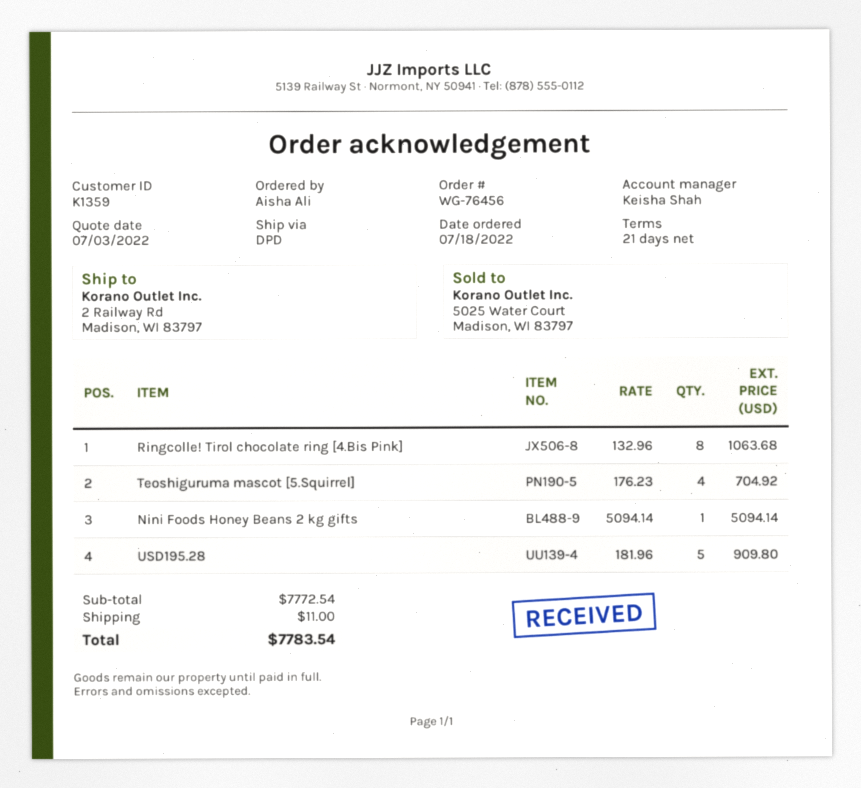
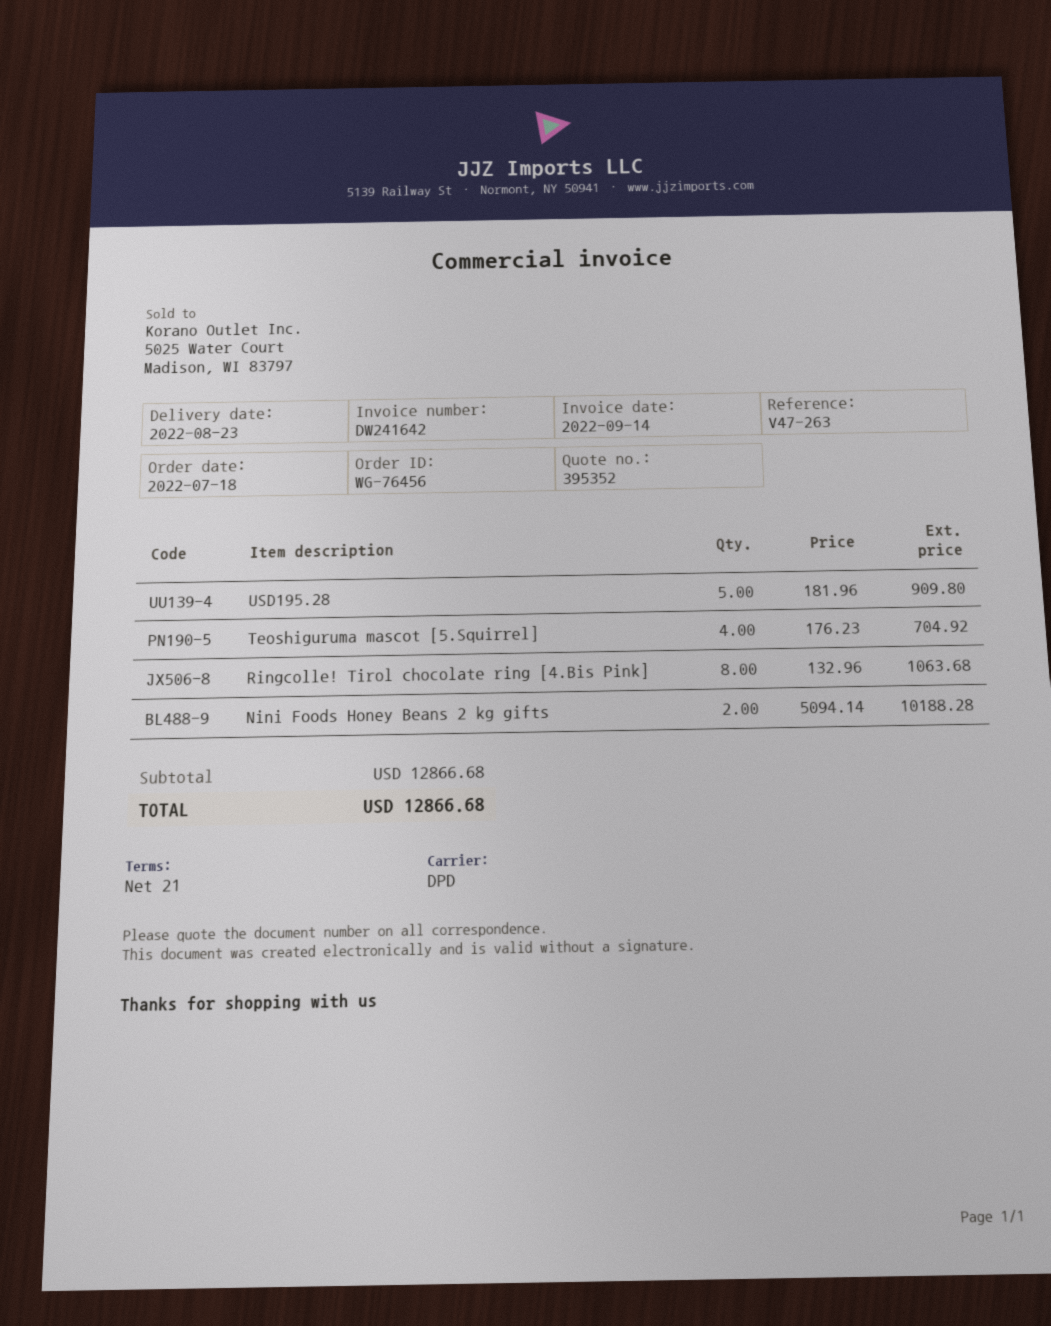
Nini Foods Honey Beans 2 kg gifts: 1 x 5094.14 = 5094.14 -> 2 x 5094.14 = 10188.28
subtotal: 7772.54 -> 12866.68
shipping: 11.00 -> none
total: 7783.54 -> 12866.68

